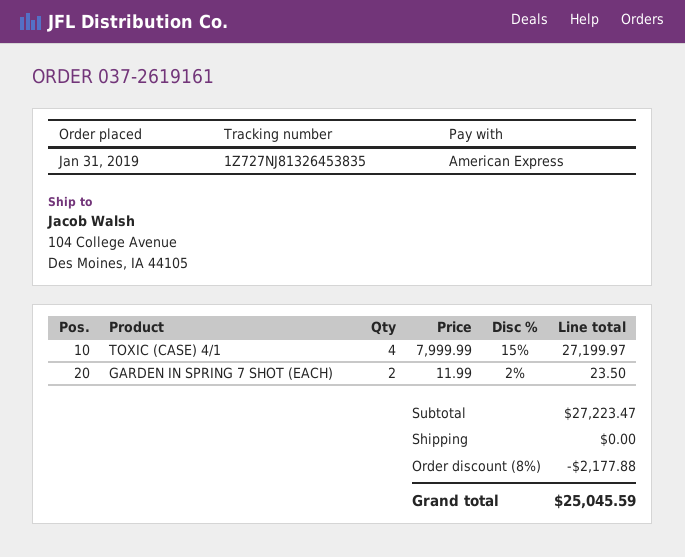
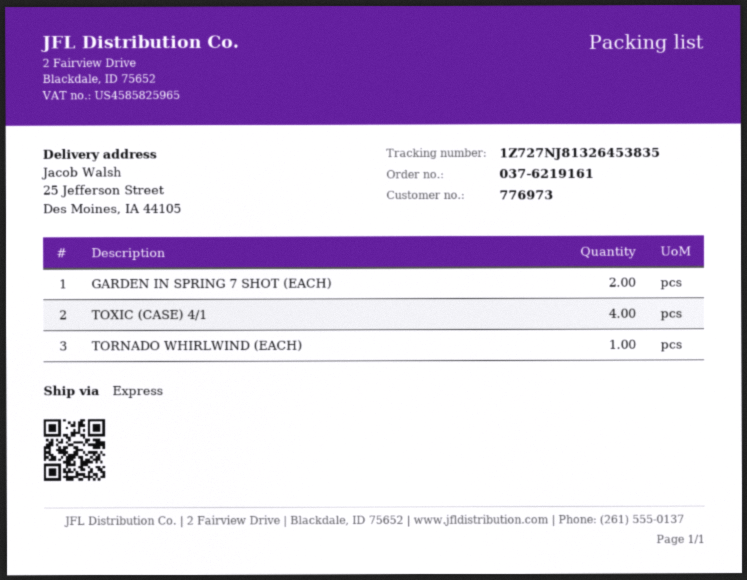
order number: 037-2619161 -> 037-6219161
ship to: 104 College Avenue, Des Moines, IA 44105 -> 25 Jefferson Street, Des Moines, IA 44105
TORNADO WHIRLWIND (EACH): none -> 1

